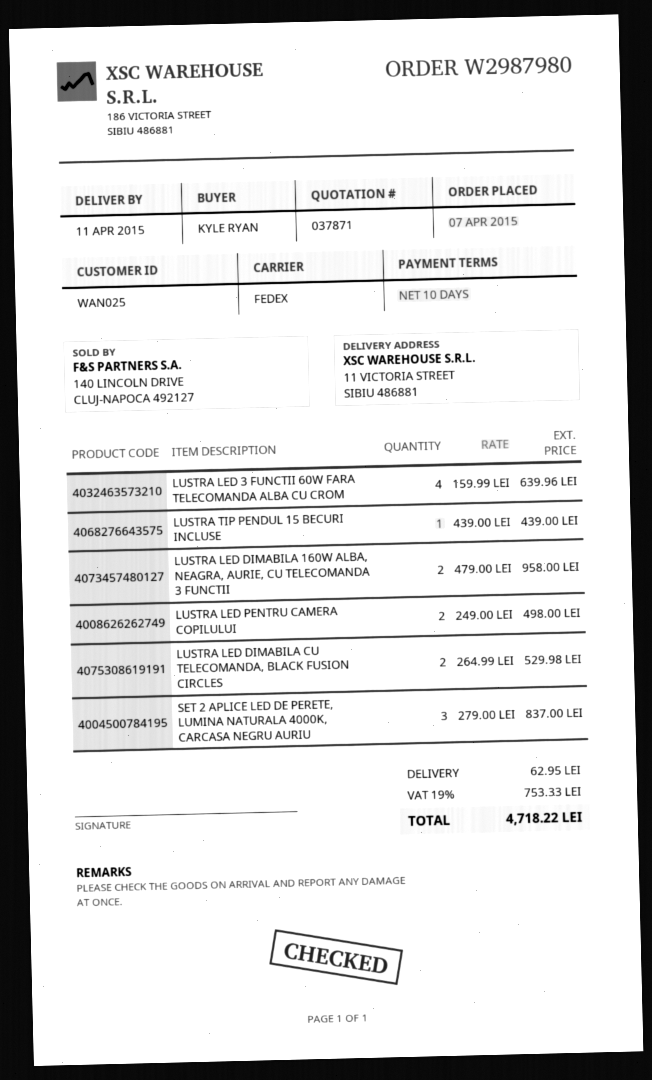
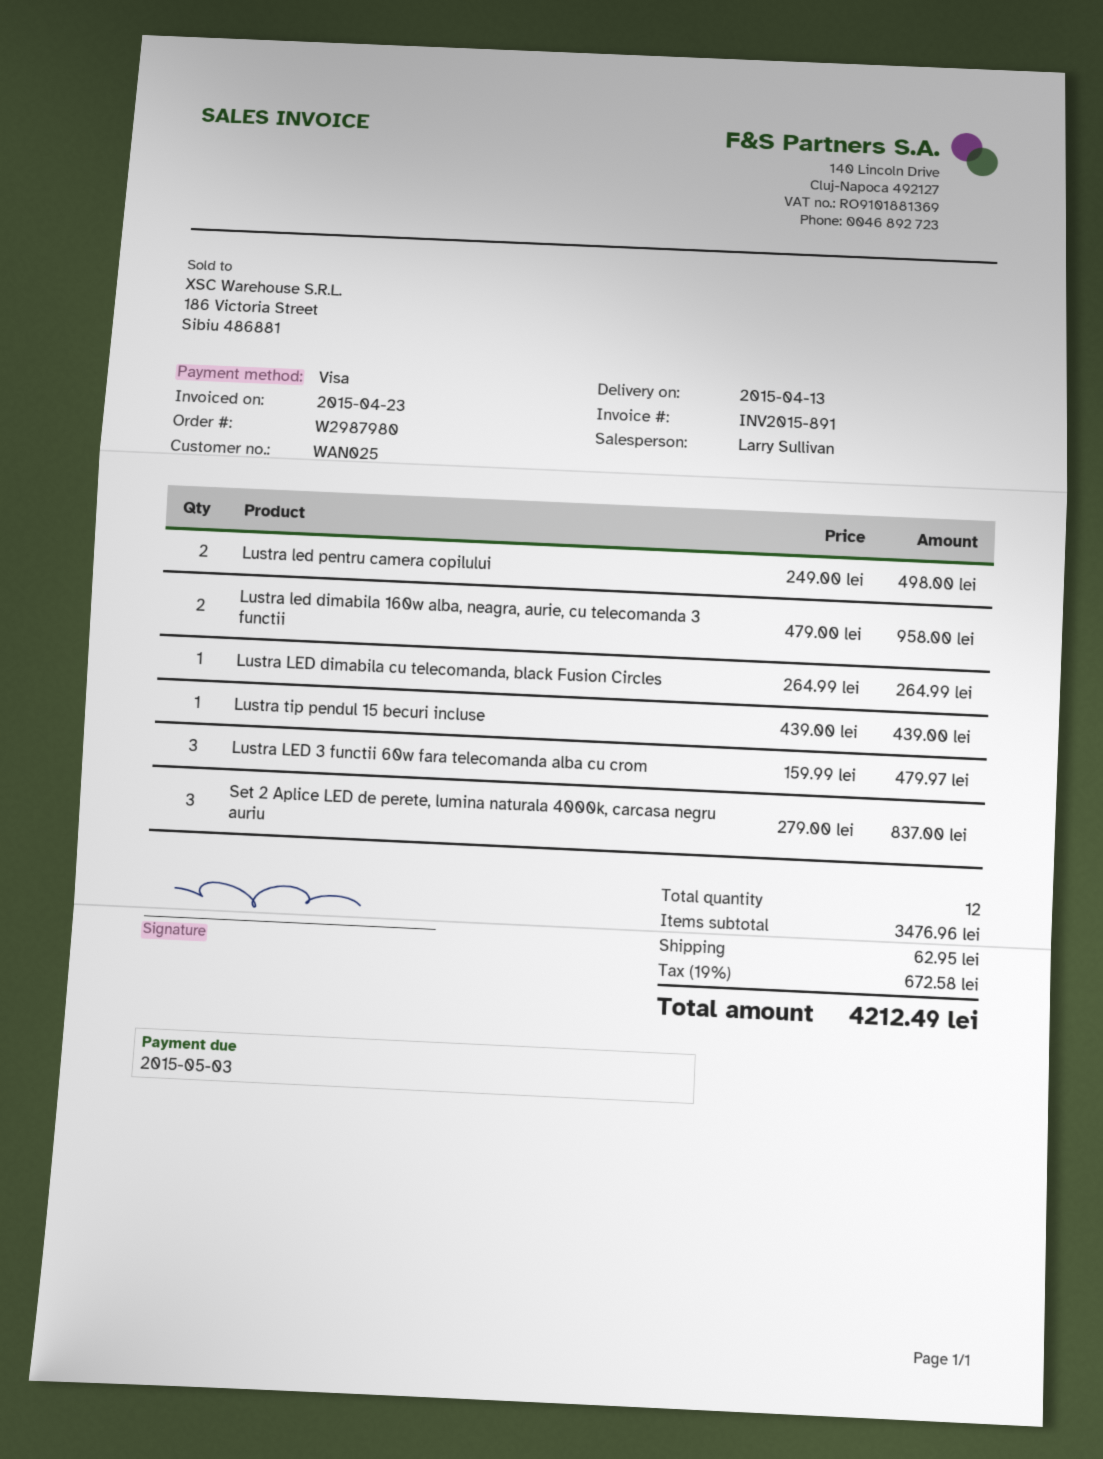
delivery date: 2015-04-11 -> 2015-04-13
LUSTRA LED 3 FUNCTII 60W FARA TELECOMANDA ALBA CU CROM: 4 x 159.99 = 639.96 -> 3 x 159.99 = 479.97
LUSTRA LED DIMABILA CU TELECOMANDA, BLACK FUSION CIRCLES: 2 x 264.99 = 529.98 -> 1 x 264.99 = 264.99
tax: 19% = 753.33 -> 19% = 672.58
total: 4718.22 -> 4212.49

